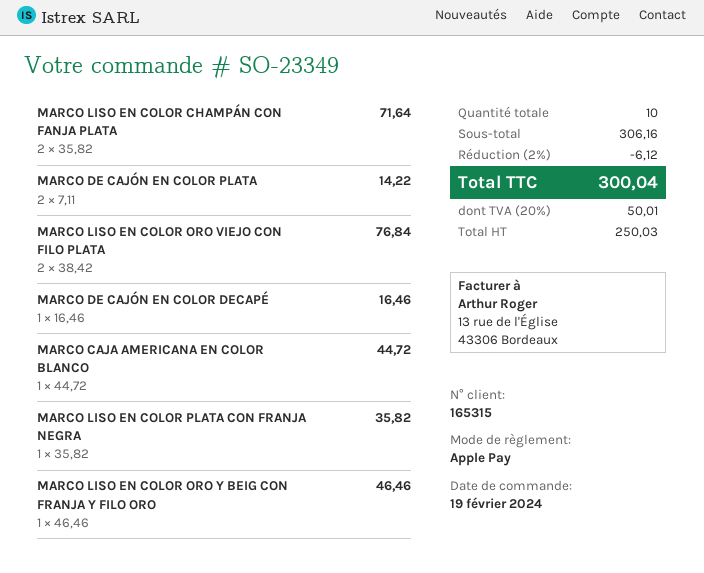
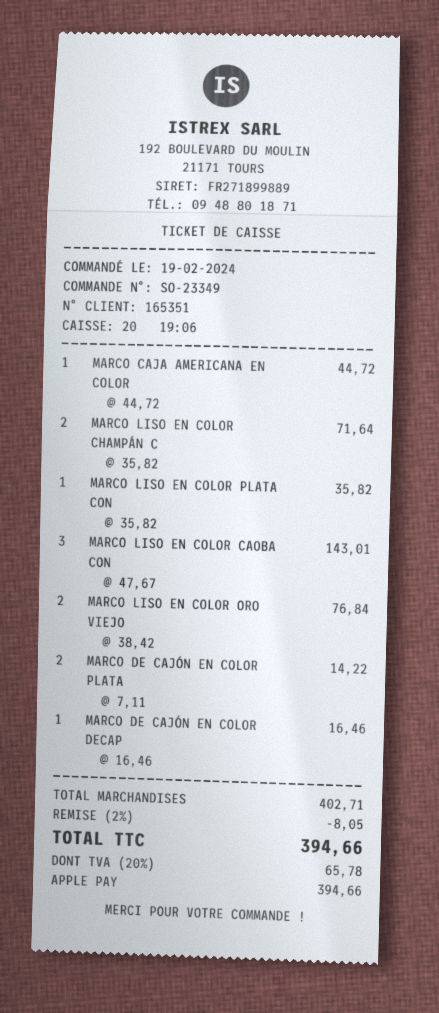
customer number: 165315 -> 165351
MARCO LISO EN COLOR ORO Y BEIG CON FRANJA Y FILO ORO: 1 x 46.46 = 46.46 -> none
MARCO LISO EN COLOR CAOBA CON: none -> 3 x 47.67 = 143.01
subtotal: 306.16 -> 402.71
discount: 2% = 6.12 -> 2% = 8.05
tax: 20% = 50.01 -> 20% = 65.78
total: 300.04 -> 394.66

